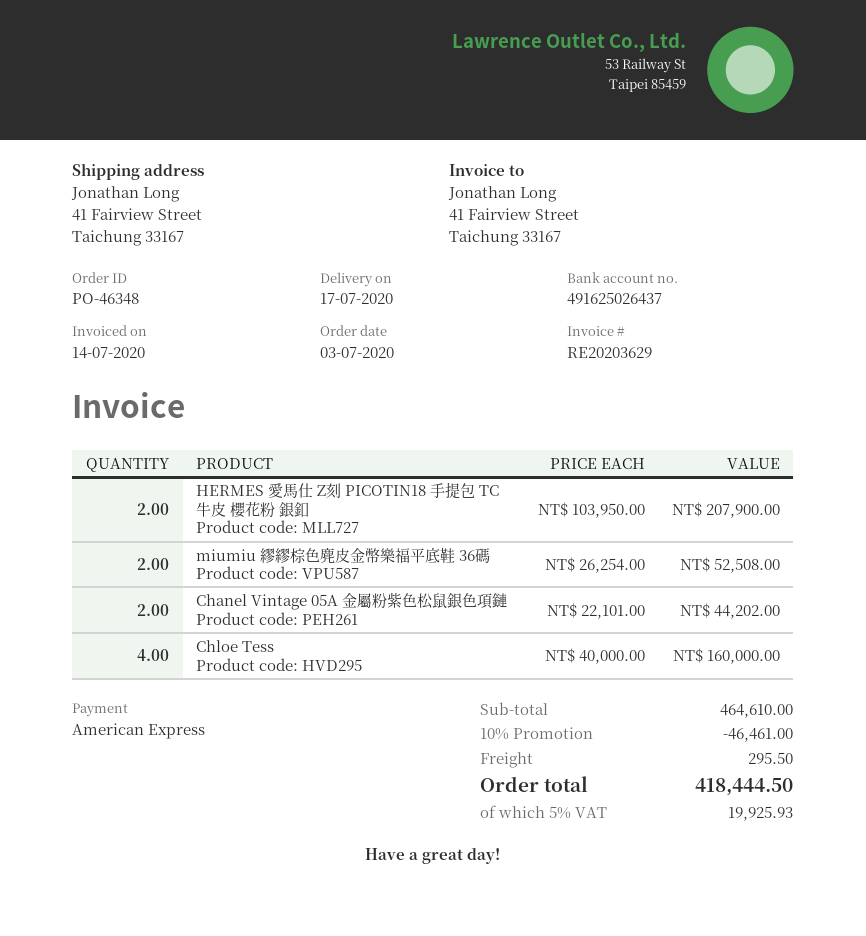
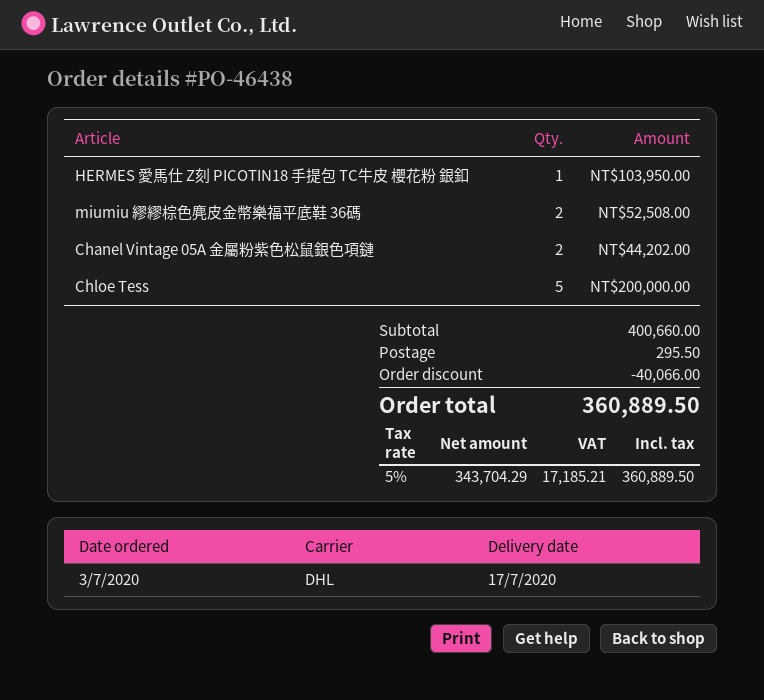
order number: PO-46348 -> PO-46438
HERMES 愛馬仕 Z刻 PICOTIN18 手提包 TC牛皮 櫻花粉 銀釦: 2 for 207900.00 -> 1 for 103950.00
Chloe Tess: 4 for 160000.00 -> 5 for 200000.00
subtotal: 464610.00 -> 400660.00
discount: 46461.00 -> 40066.00
tax: 5% = 19925.93 -> 5% = 17185.21
total: 418444.50 -> 360889.50

